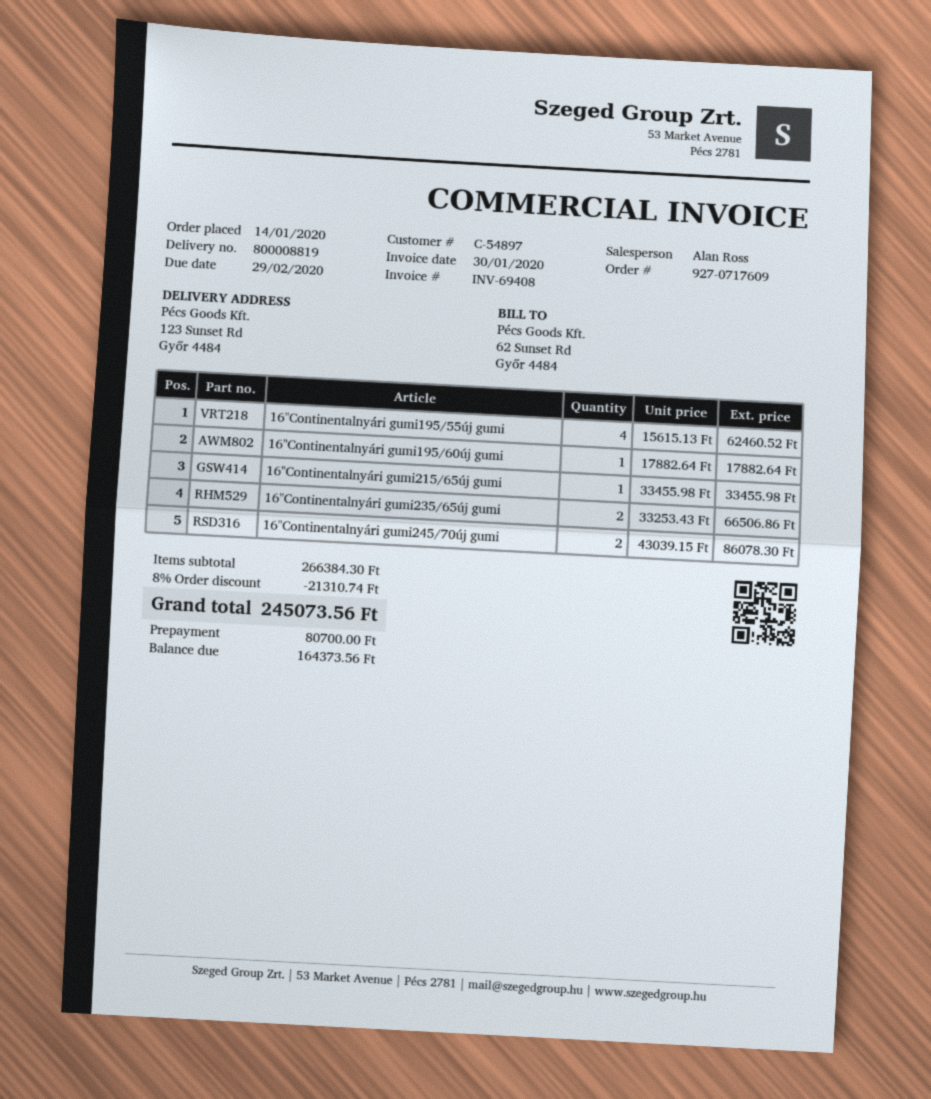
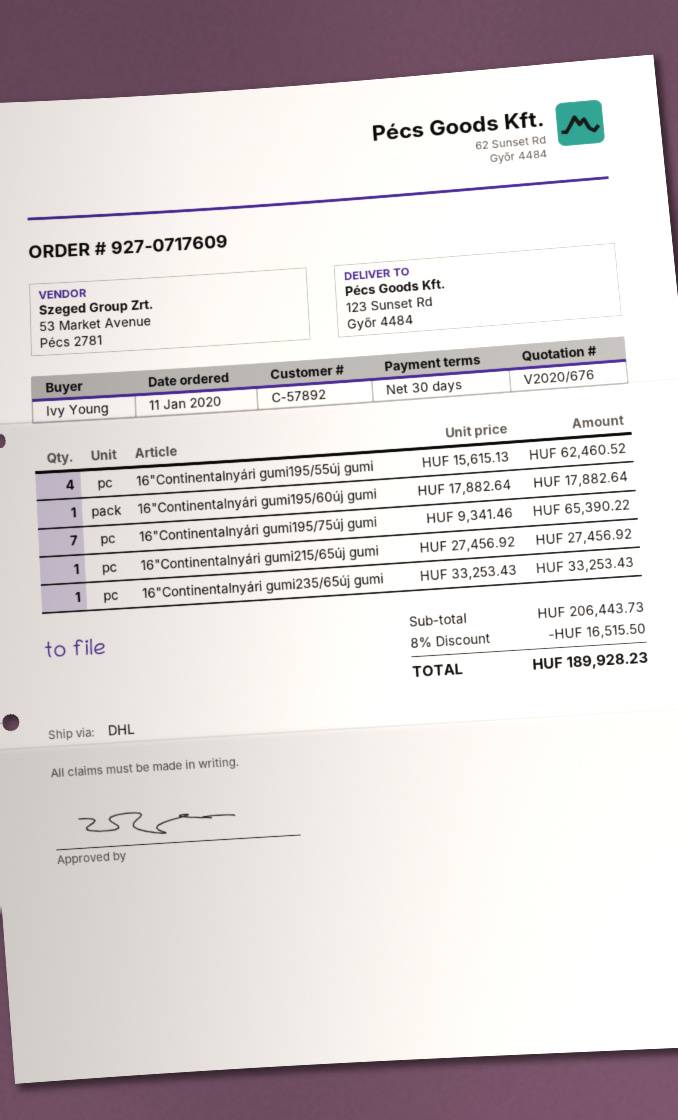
order date: 2020-01-14 -> 2020-01-11
customer number: C-54897 -> C-57892
16"Continentalnyári gumi215/65új gumi: 1 x 33455.98 = 33455.98 -> 1 x 27456.92 = 27456.92
16"Continentalnyári gumi235/65új gumi: 2 x 33253.43 = 66506.86 -> 1 x 33253.43 = 33253.43
16"Continentalnyári gumi245/70új gumi: 2 x 43039.15 = 86078.30 -> none
16"Continentalnyári gumi195/75új gumi: none -> 7 x 9341.46 = 65390.22
subtotal: 266384.30 -> 206443.73
discount: 8% = 21310.74 -> 8% = 16515.50
total: 245073.56 -> 189928.23

